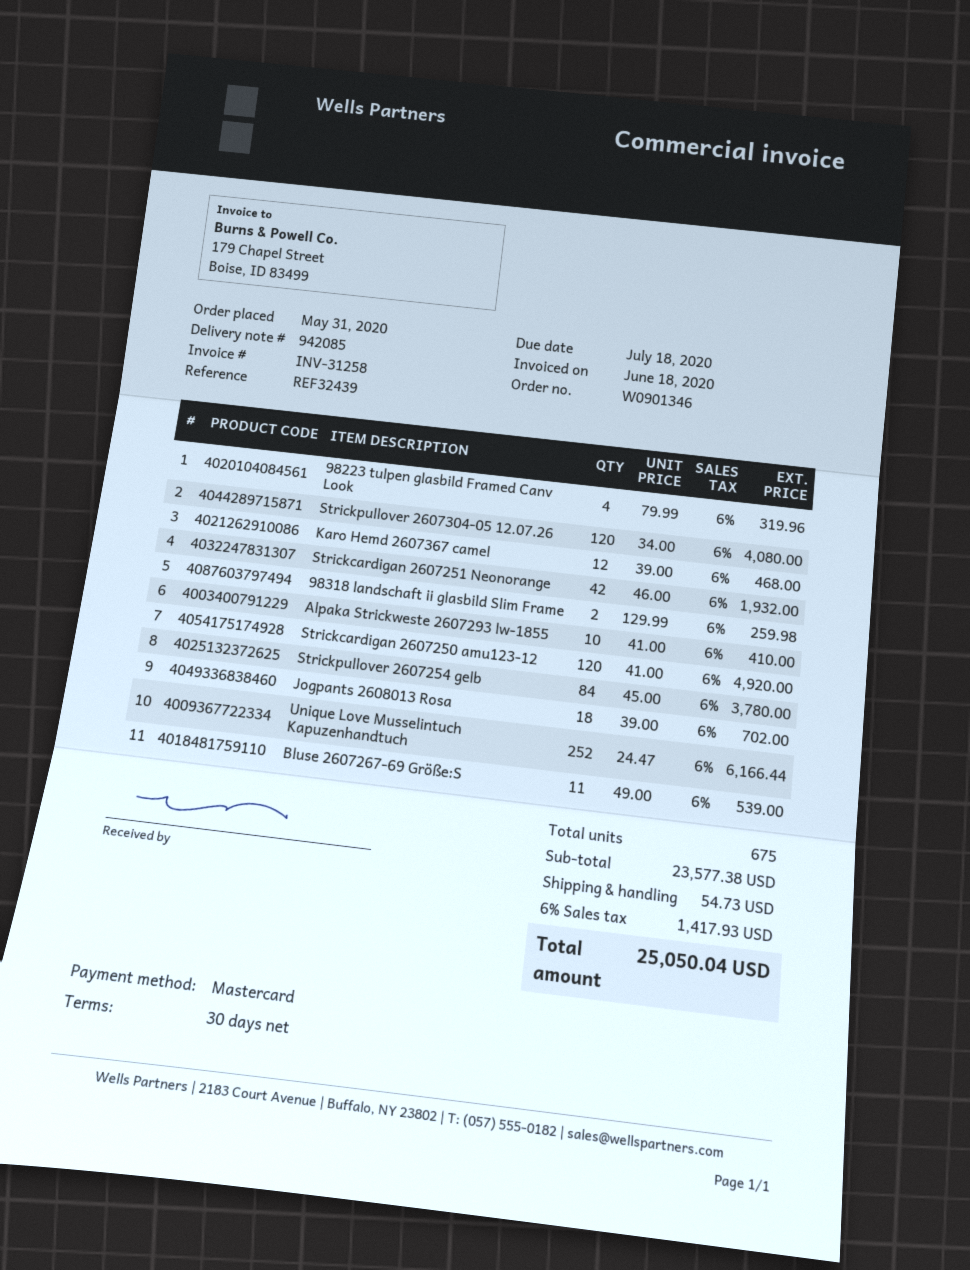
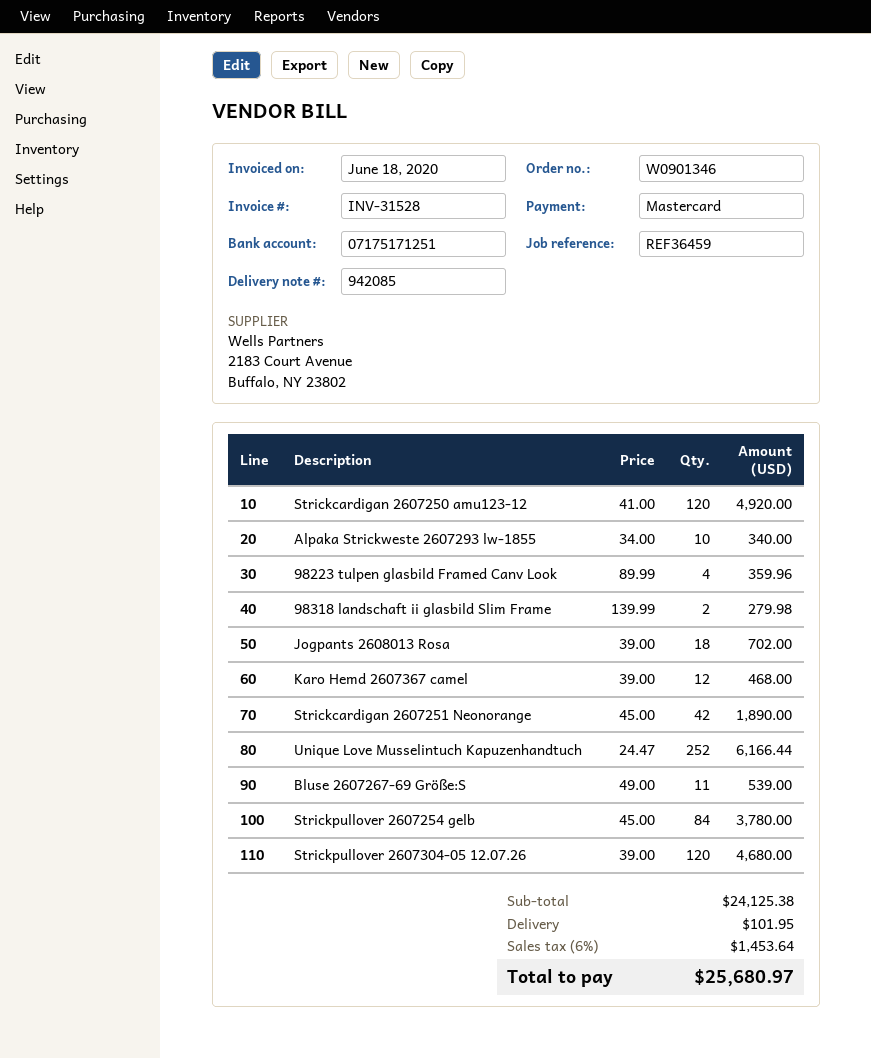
invoice number: INV-31258 -> INV-31528
reference: REF32439 -> REF36459
98223 tulpen glasbild Framed Canv Look: 4 x 79.99 = 319.96 -> 4 x 89.99 = 359.96
Strickpullover 2607304-05 12.07.26: 120 x 34.00 = 4080.00 -> 120 x 39.00 = 4680.00
Strickcardigan 2607251 Neonorange: 42 x 46.00 = 1932.00 -> 42 x 45.00 = 1890.00
98318 landschaft ii glasbild Slim Frame: 2 x 129.99 = 259.98 -> 2 x 139.99 = 279.98
Alpaka Strickweste 2607293 lw-1855: 10 x 41.00 = 410.00 -> 10 x 34.00 = 340.00
subtotal: 23577.38 -> 24125.38
shipping: 54.73 -> 101.95
tax: 6% = 1417.93 -> 6% = 1453.64
total: 25050.04 -> 25680.97

